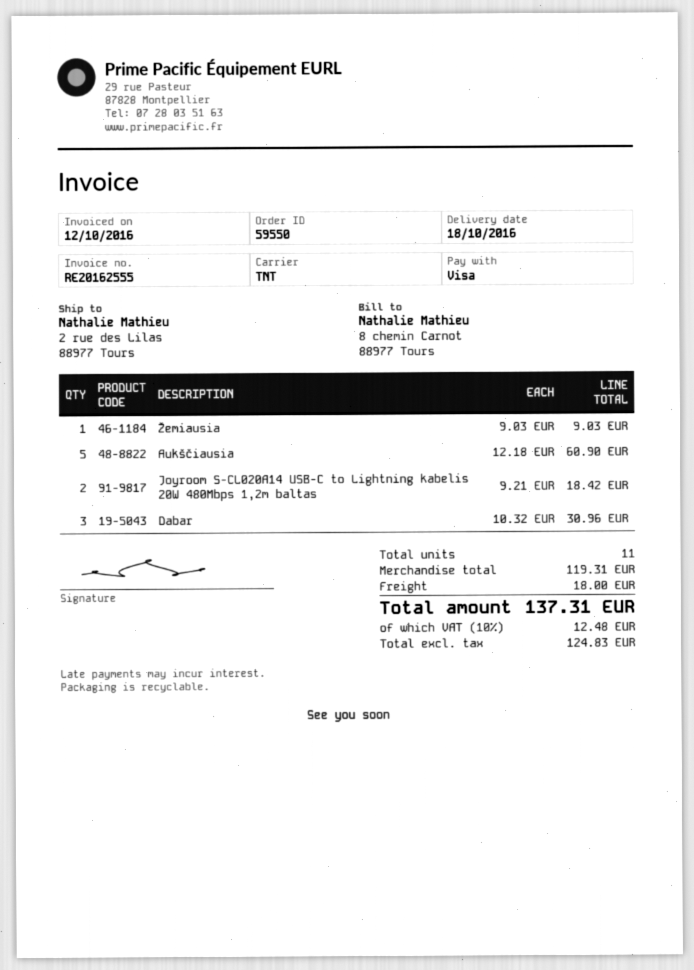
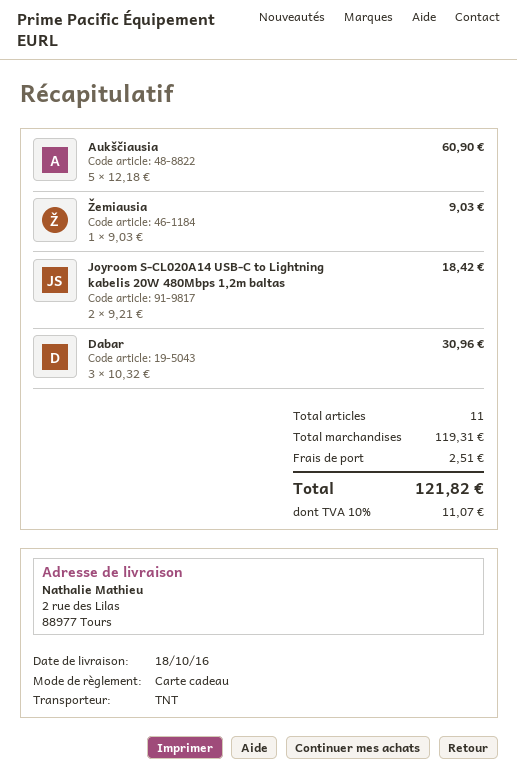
payment method: Visa -> gift card
shipping: 18.00 -> 2.51
tax: 10% = 12.48 -> 10% = 11.07
total: 137.31 -> 121.82

